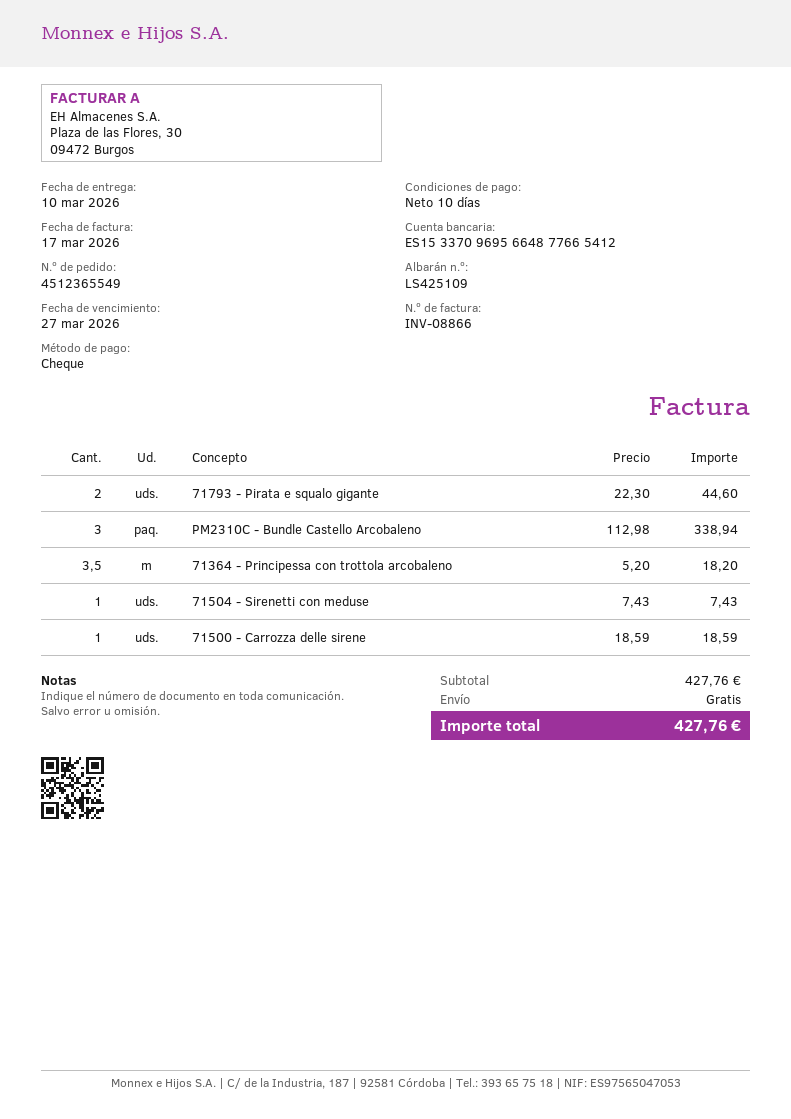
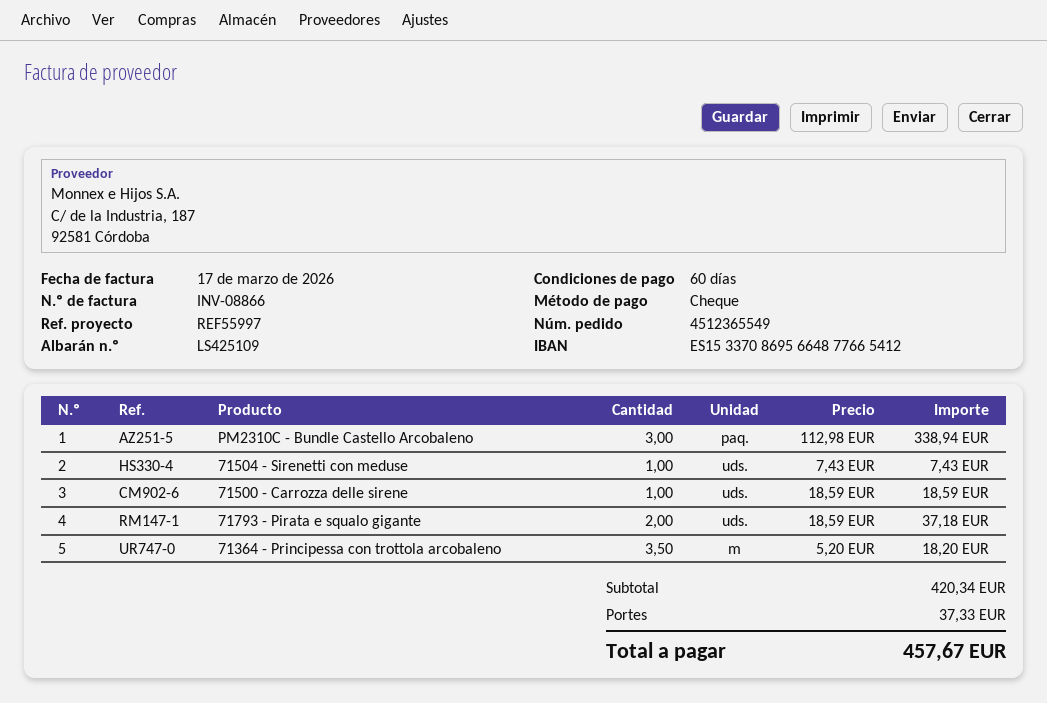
payment terms: 10 days -> 60 days
bank account: ES1533709695664877665412 -> ES1533708695664877665412
71793 - Pirata e squalo gigante: 2 x 22.30 = 44.60 -> 2 x 18.59 = 37.18
subtotal: 427.76 -> 420.34
shipping: 0.00 -> 37.33
total: 427.76 -> 457.67

